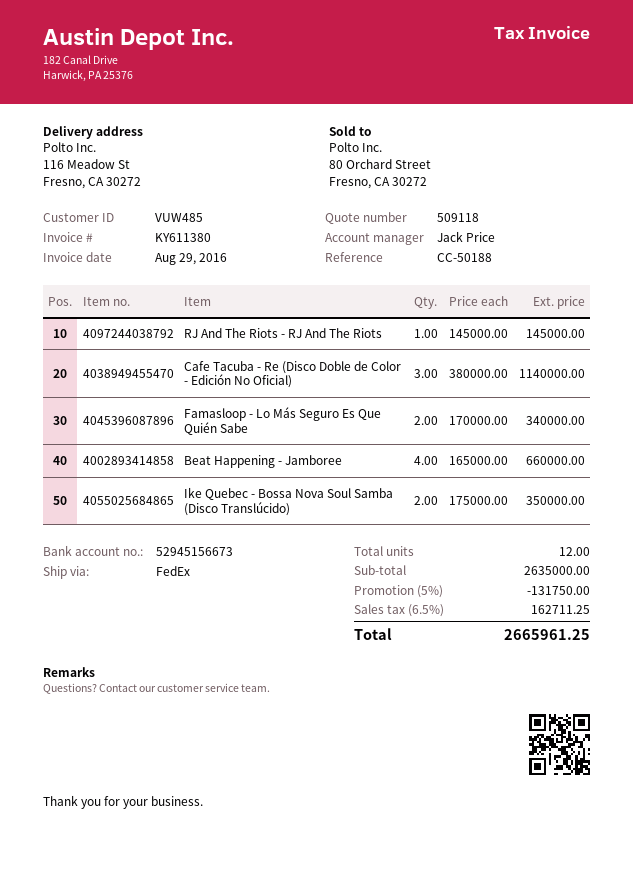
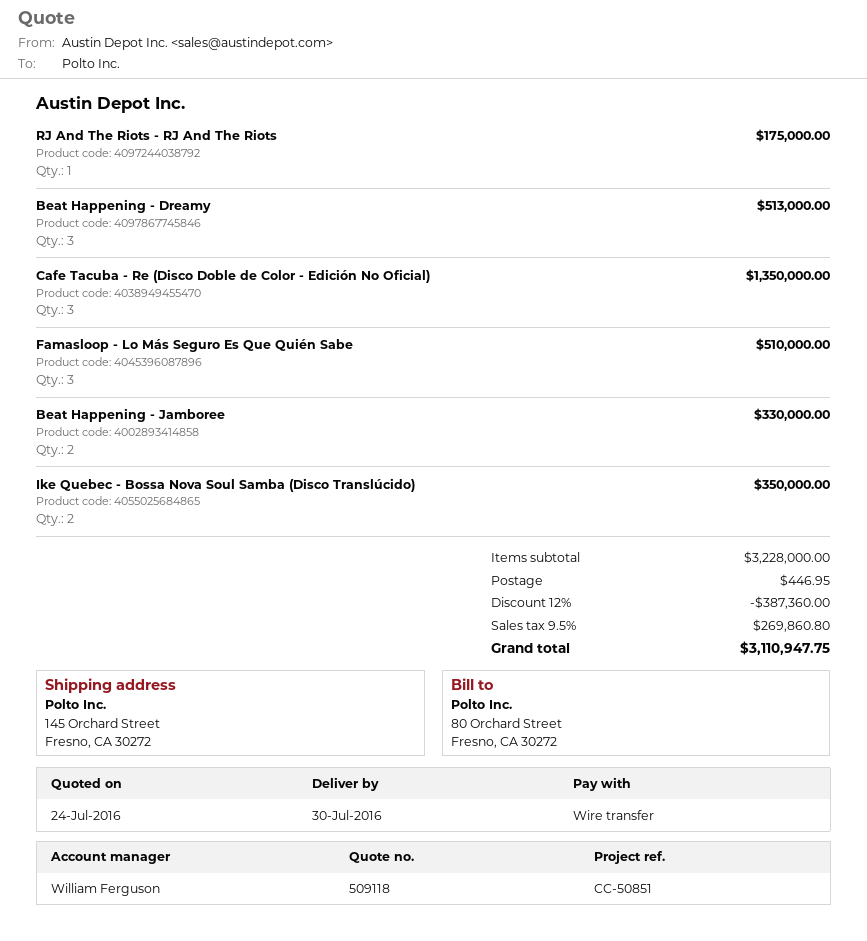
reference: CC-50188 -> CC-50851
sales rep: Jack Price -> William Ferguson
ship to: 116 Meadow St, Fresno, CA 30272 -> 145 Orchard Street, Fresno, CA 30272
RJ And The Riots - RJ And The Riots: 1 for 145000.00 -> 1 for 175000.00
Cafe Tacuba - Re (Disco Doble de Color - Edición No Oficial): 3 for 1140000.00 -> 3 for 1350000.00
Famasloop - Lo Más Seguro Es Que Quién Sabe: 2 for 340000.00 -> 3 for 510000.00
Beat Happening - Jamboree: 4 for 660000.00 -> 2 for 330000.00
Beat Happening - Dreamy: none -> 3 for 513000.00
subtotal: 2635000.00 -> 3228000.00
discount: 5% = 131750.00 -> 12% = 387360.00
shipping: none -> 446.95
tax: 6.5% = 162711.25 -> 9.5% = 269860.80
total: 2665961.25 -> 3110947.75

